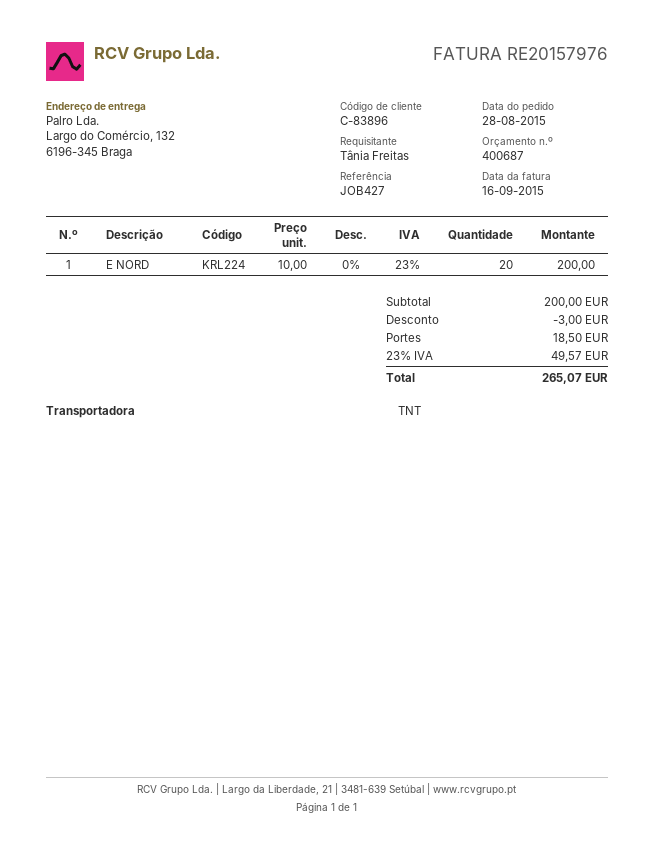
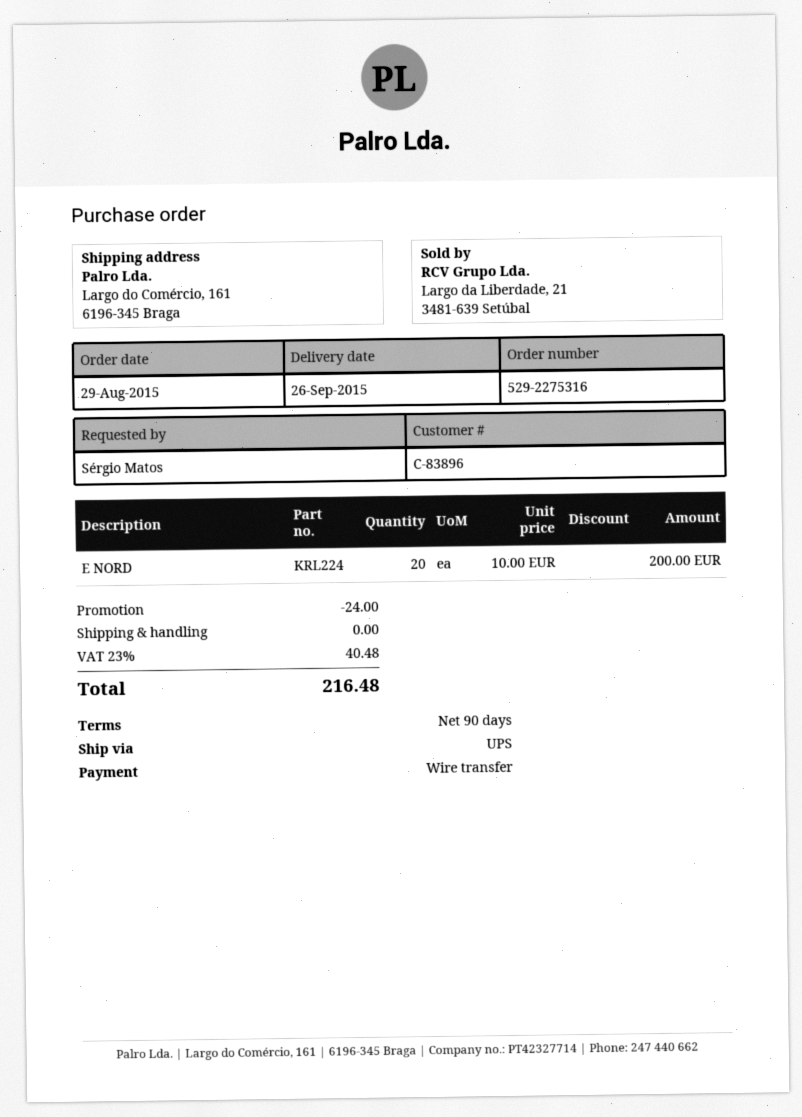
order date: 2015-08-28 -> 2015-08-29
ordered by: Tânia Freitas -> Sérgio Matos
shipping method: TNT -> UPS
ship to: Largo do Comércio, 132, 6196-345 Braga -> Largo do Comércio, 161, 6196-345 Braga
discount: 3.00 -> 24.00
shipping: 18.50 -> 0.00
tax: 23% = 49.57 -> 23% = 40.48
total: 265.07 -> 216.48

